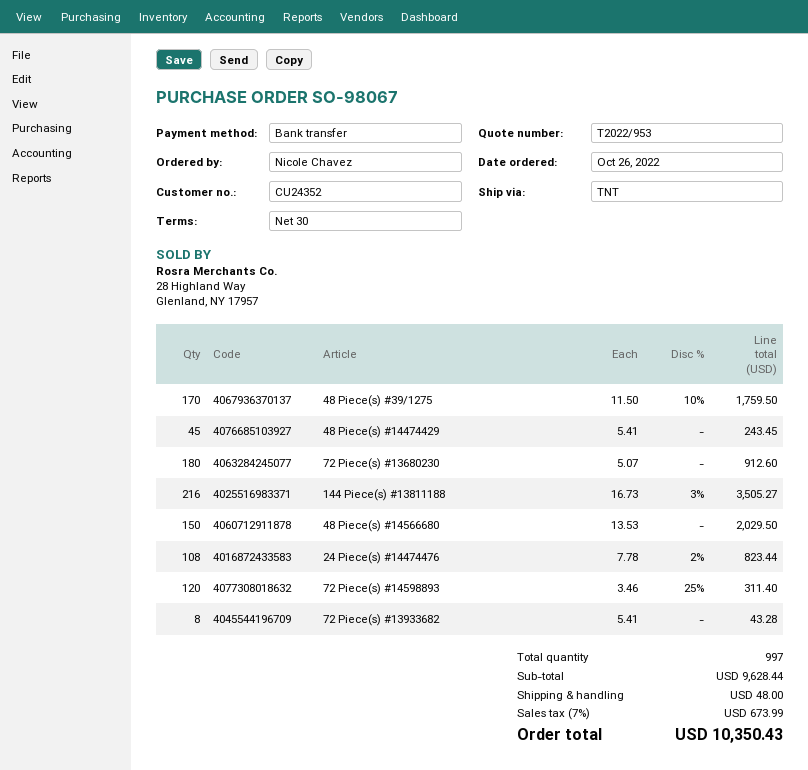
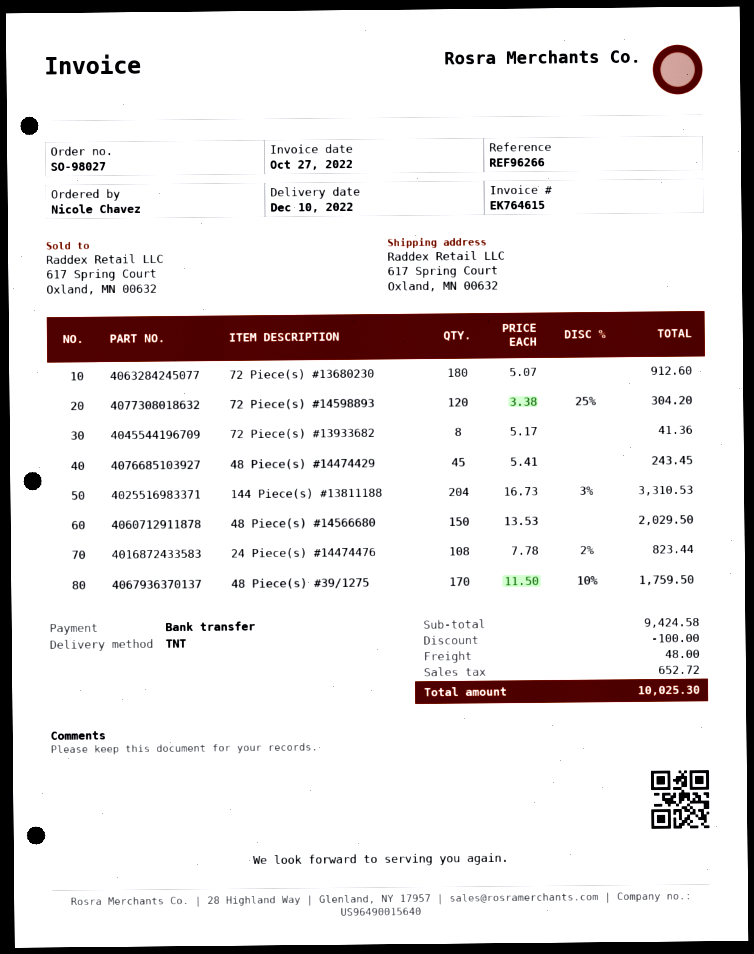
order number: SO-98067 -> SO-98027
144 Piece(s) #13811188: 216 x 16.73 - 3% = 3505.27 -> 204 x 16.73 - 3% = 3310.53
72 Piece(s) #14598893: 120 x 3.46 - 25% = 311.40 -> 120 x 3.38 - 25% = 304.20
72 Piece(s) #13933682: 8 x 5.41 = 43.28 -> 8 x 5.17 = 41.36
subtotal: 9628.44 -> 9424.58
discount: none -> 100.00
tax: 673.99 -> 652.72
total: 10350.43 -> 10025.30

